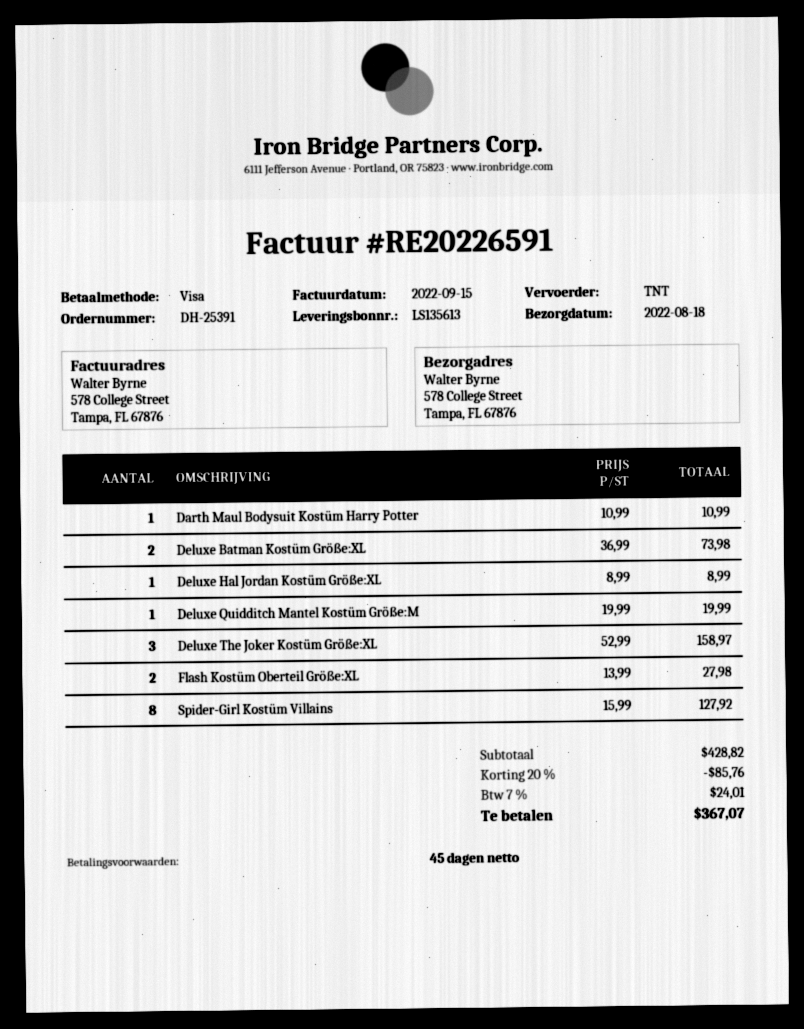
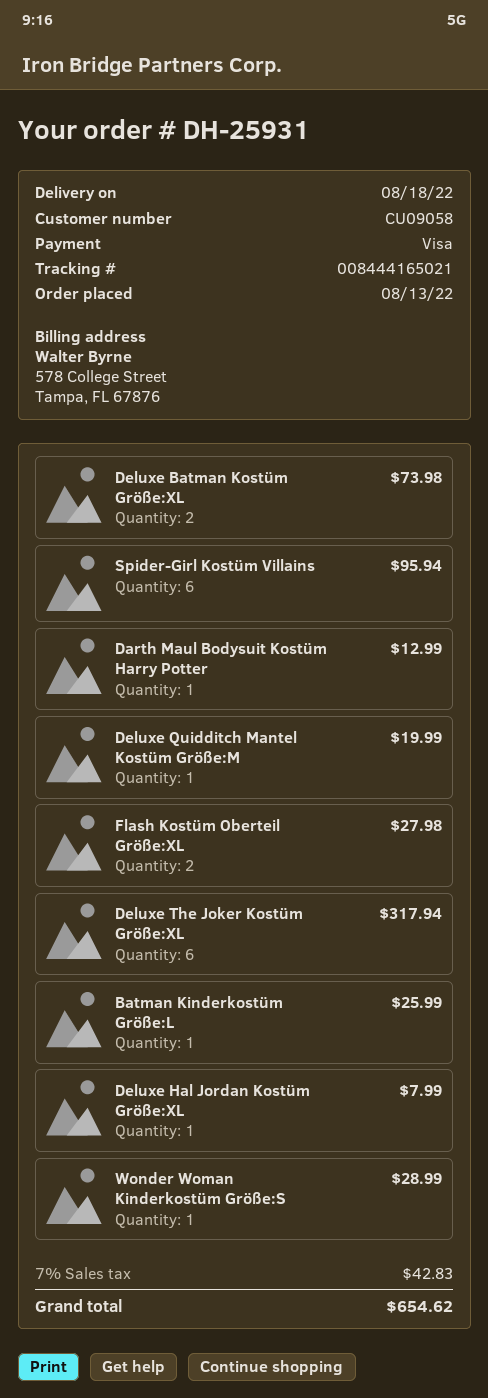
order number: DH-25391 -> DH-25931
Darth Maul Bodysuit Kostüm Harry Potter: 1 for 10.99 -> 1 for 12.99
Deluxe Hal Jordan Kostüm Größe:XL: 1 for 8.99 -> 1 for 7.99
Deluxe The Joker Kostüm Größe:XL: 3 for 158.97 -> 6 for 317.94
Spider-Girl Kostüm Villains: 8 for 127.92 -> 6 for 95.94
Batman Kinderkostüm Größe:L: none -> 1 for 25.99
Wonder Woman Kinderkostüm Größe:S: none -> 1 for 28.99
discount: 20% = 85.76 -> none
tax: 7% = 24.01 -> 7% = 42.83
total: 367.07 -> 654.62

